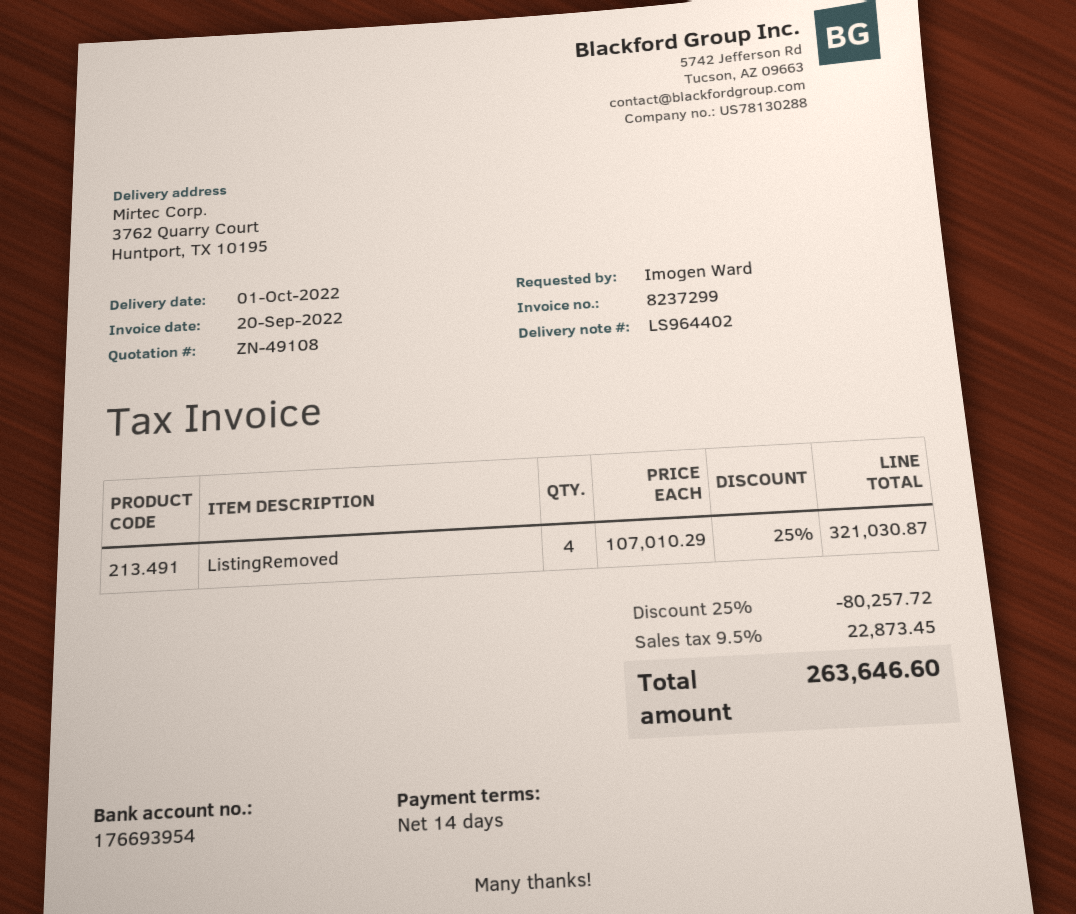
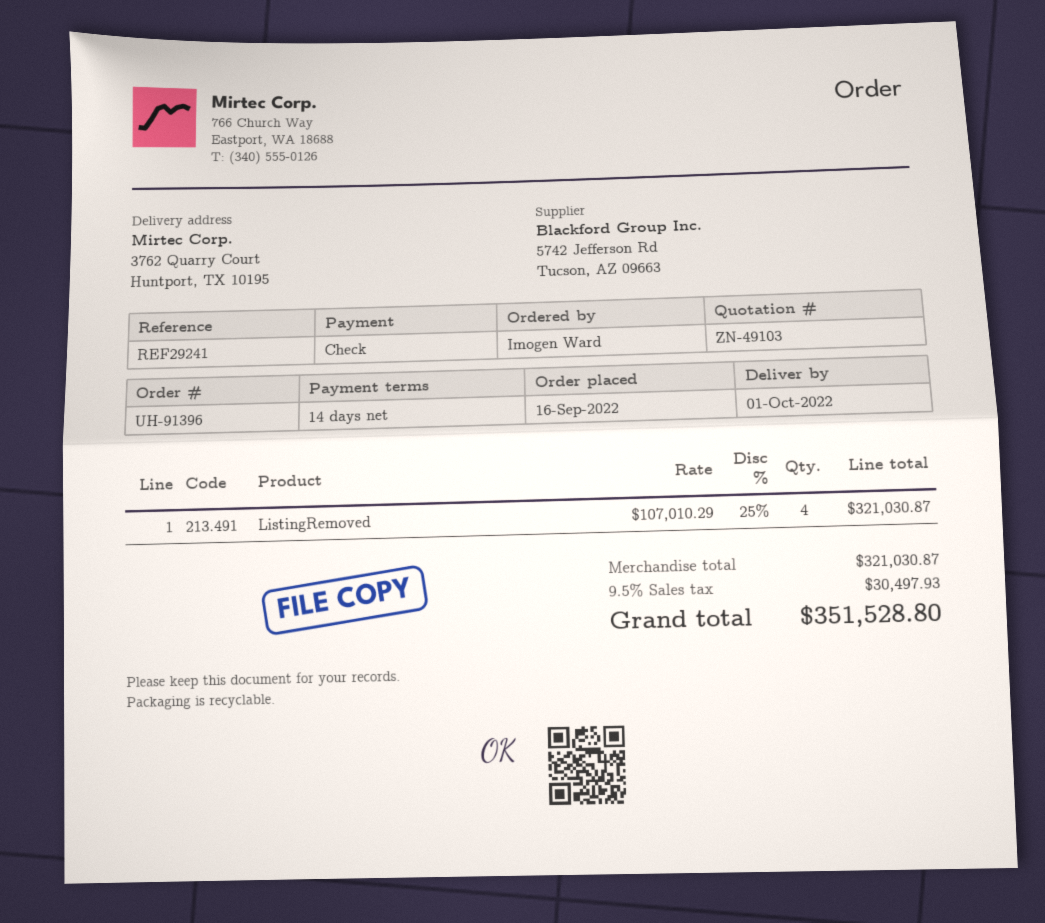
quote number: ZN-49108 -> ZN-49103
discount: 25% = 80257.72 -> none
tax: 9.5% = 22873.45 -> 9.5% = 30497.93
total: 263646.60 -> 351528.80

